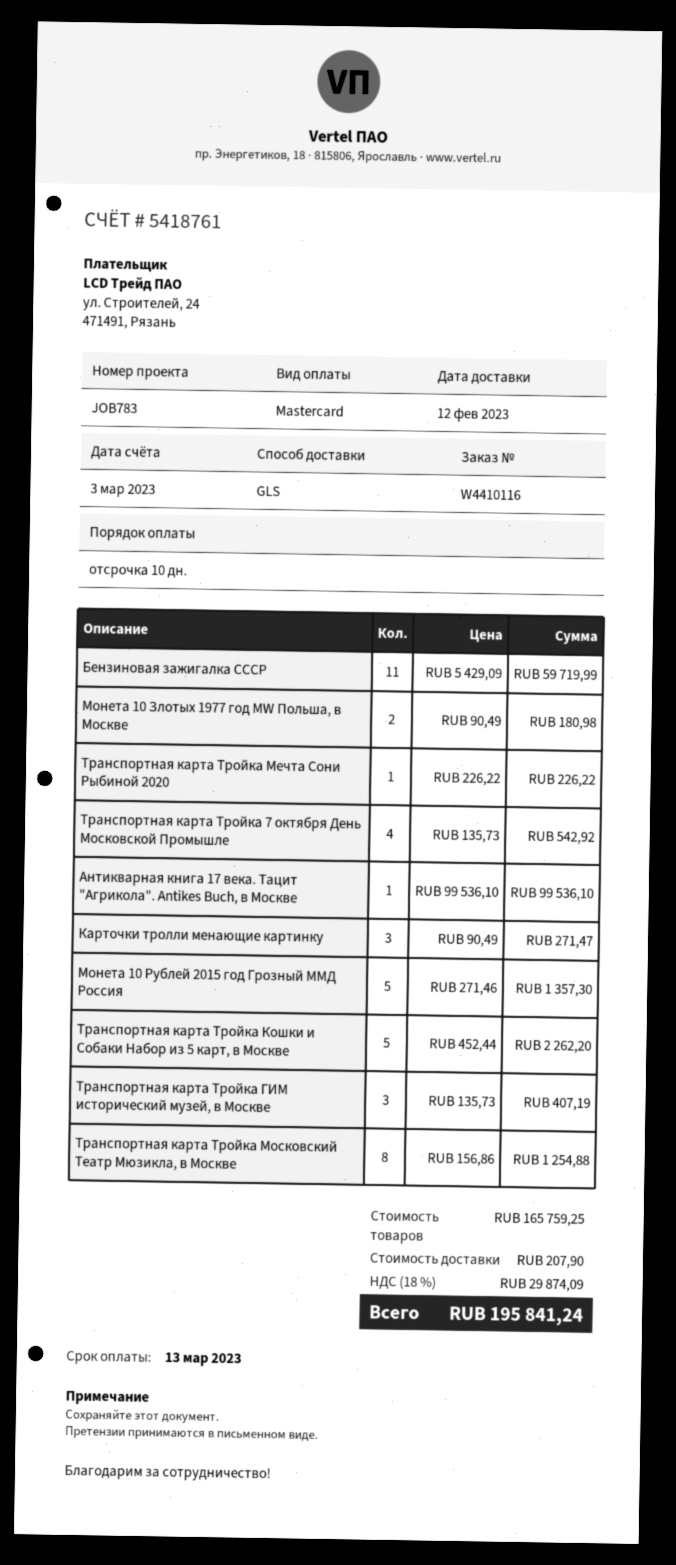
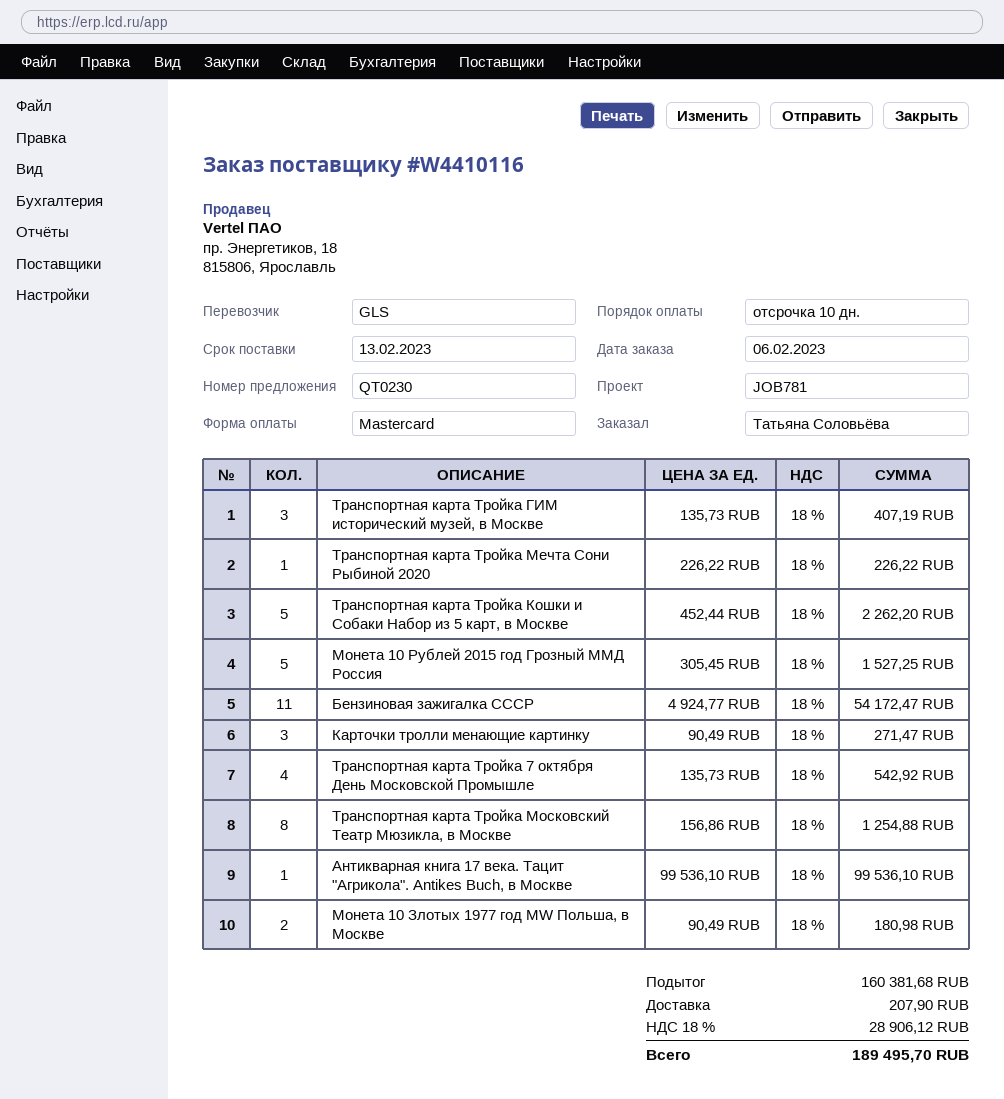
delivery date: 2023-02-12 -> 2023-02-13
reference: JOB783 -> JOB781
Бензиновая зажигалка СССР: 11 x 5429.09 = 59719.99 -> 11 x 4924.77 = 54172.47
Монета 10 Рублей 2015 год Грозный ММД Россия: 5 x 271.46 = 1357.30 -> 5 x 305.45 = 1527.25
subtotal: 165759.25 -> 160381.68
tax: 18% = 29874.09 -> 18% = 28906.12
total: 195841.24 -> 189495.70

